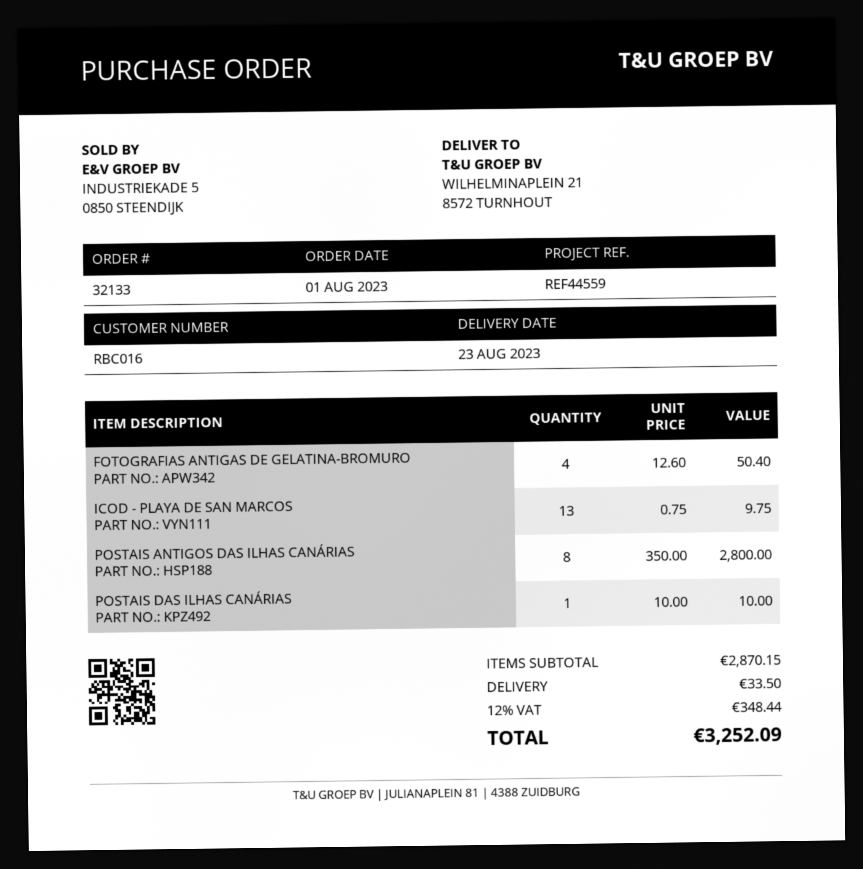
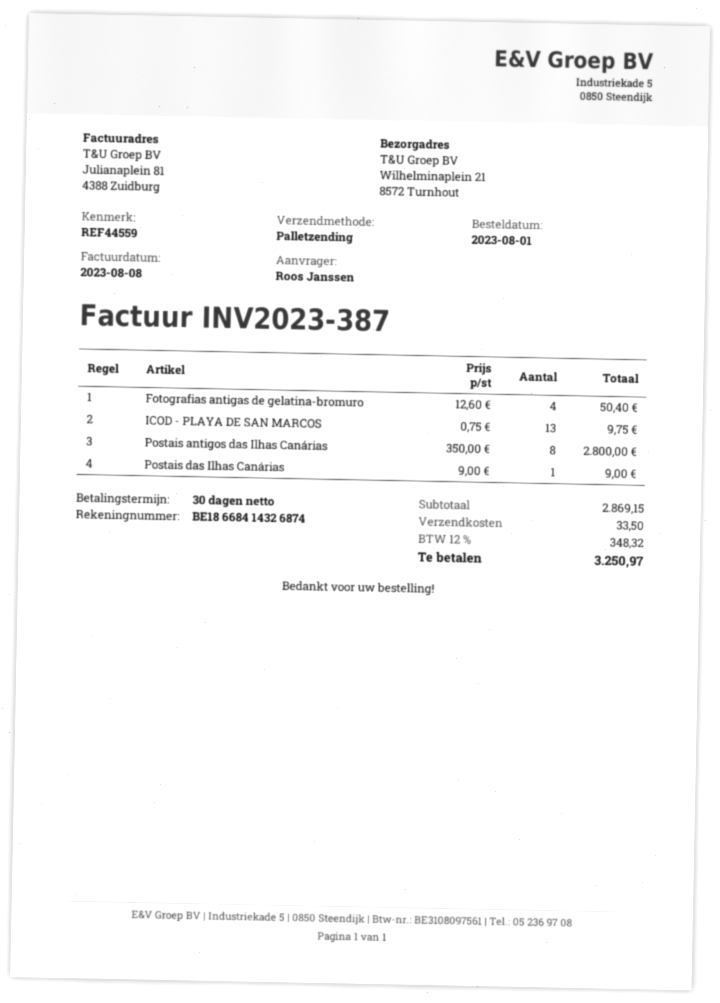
POSTAIS DAS ILHAS CANÁRIAS: 1 x 10.00 = 10.00 -> 1 x 9.00 = 9.00
subtotal: 2870.15 -> 2869.15
tax: 12% = 348.44 -> 12% = 348.32
total: 3252.09 -> 3250.97

